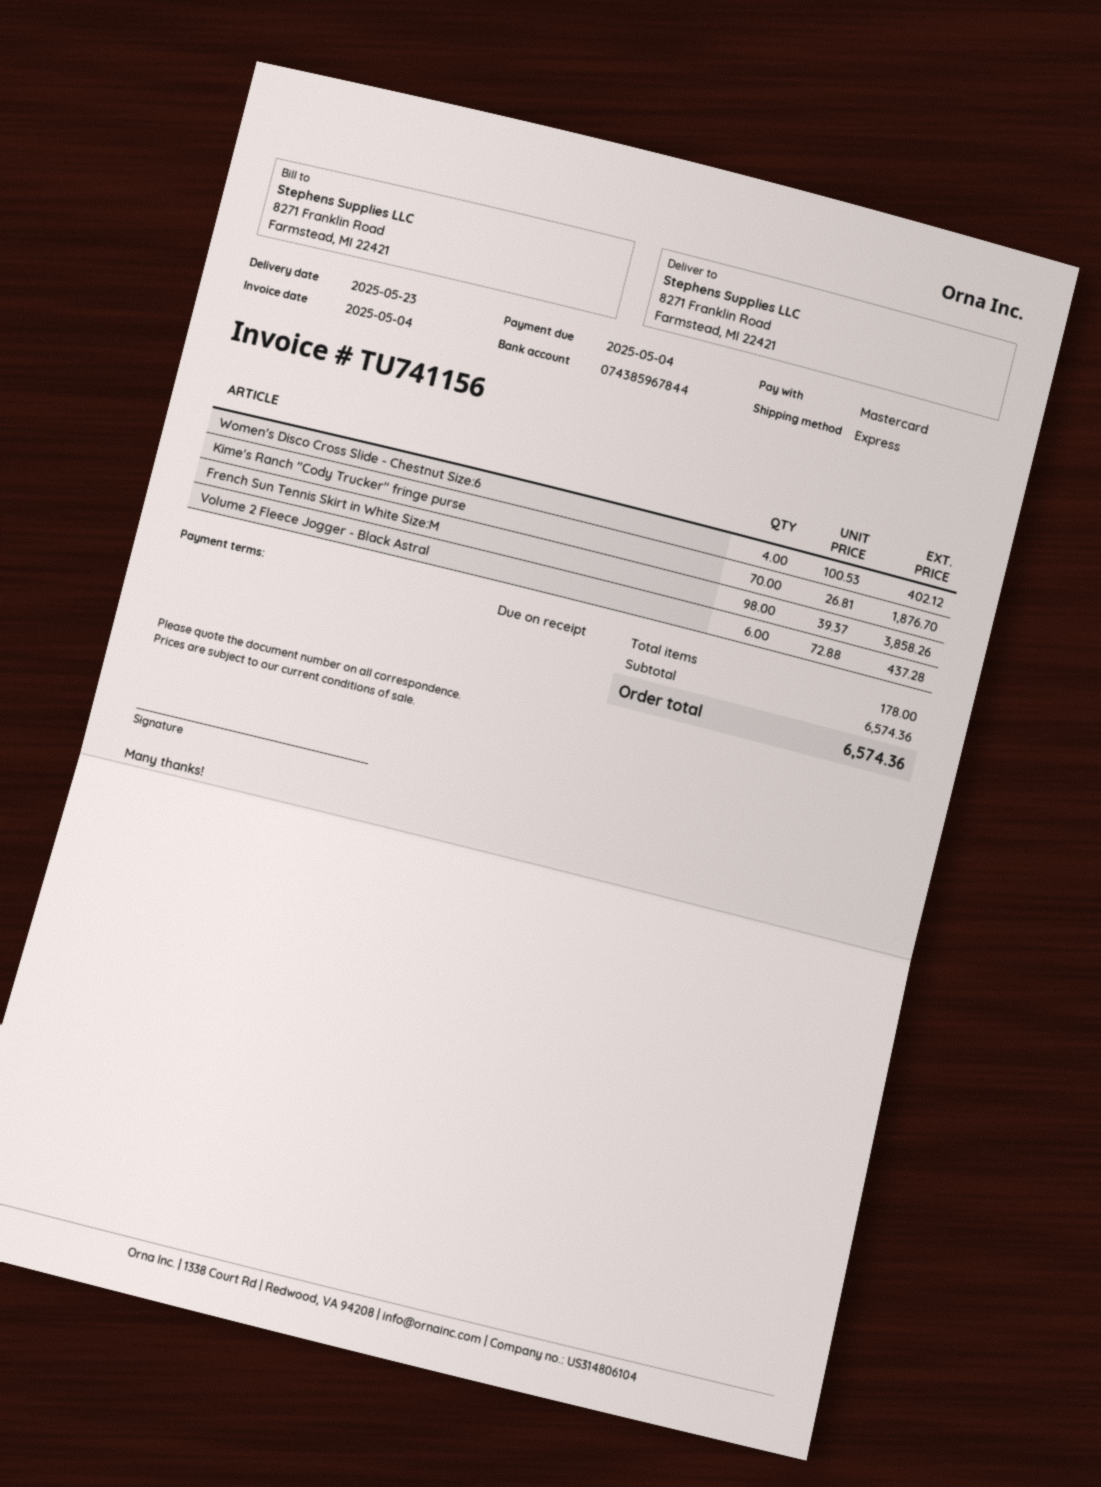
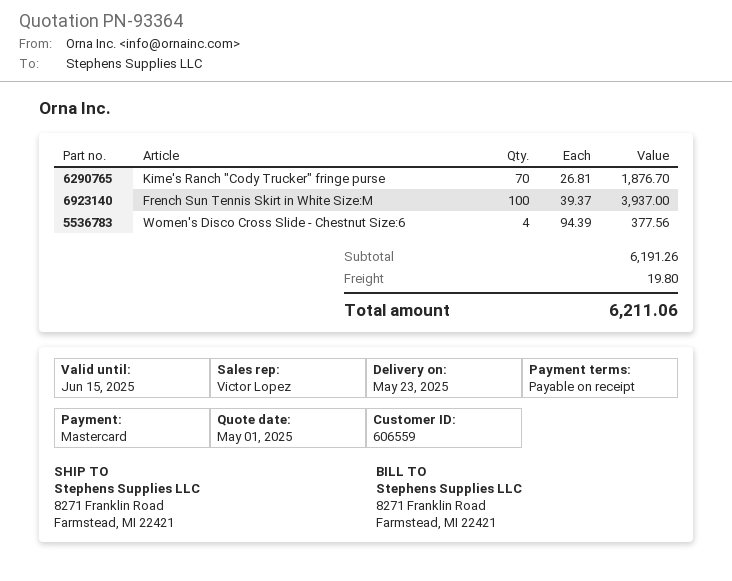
Women's Disco Cross Slide - Chestnut Size:6: 4 x 100.53 = 402.12 -> 4 x 94.39 = 377.56
French Sun Tennis Skirt in White Size:M: 98 x 39.37 = 3858.26 -> 100 x 39.37 = 3937.00
Volume 2 Fleece Jogger - Black Astral: 6 x 72.88 = 437.28 -> none
subtotal: 6574.36 -> 6191.26
shipping: none -> 19.80
total: 6574.36 -> 6211.06

